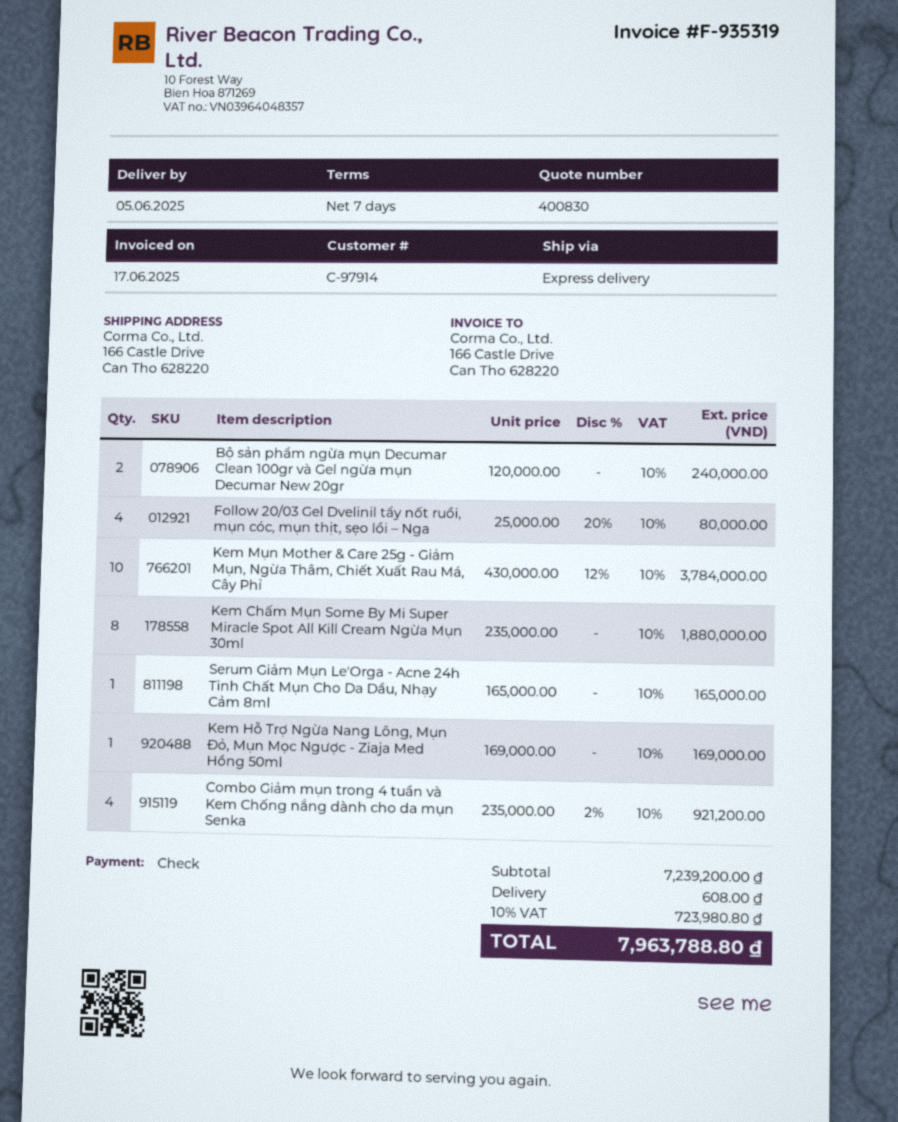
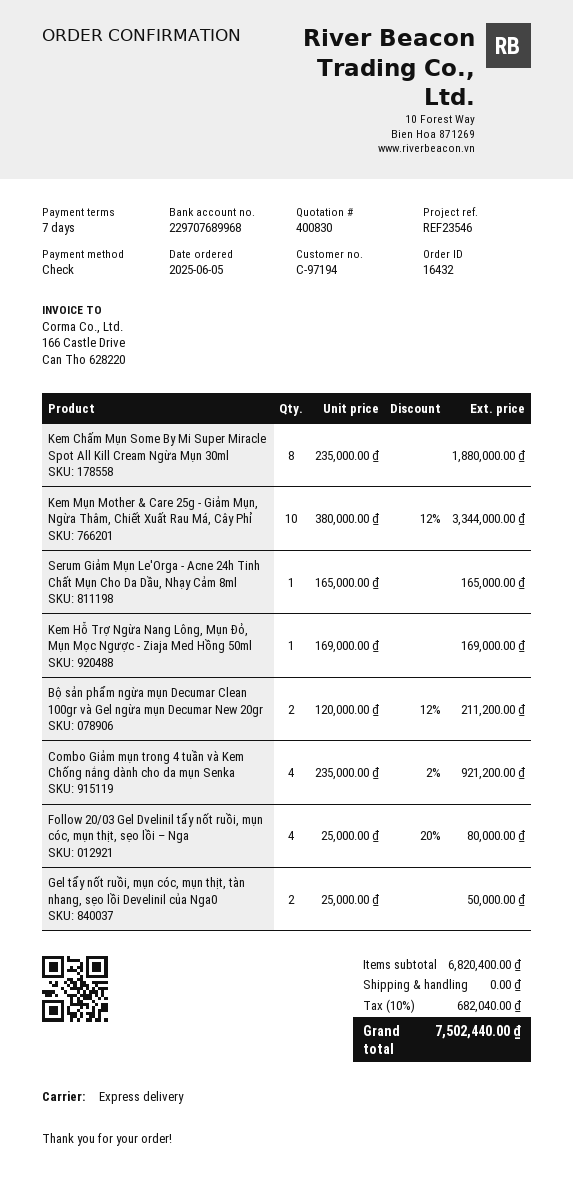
customer number: C-97914 -> C-97194
Bộ sản phẩm ngừa mụn Decumar Clean 100gr và Gel ngừa mụn Decumar New 20gr: 2 x 120000.00 = 240000.00 -> 2 x 120000.00 - 12% = 211200.00
Kem Mụn Mother & Care 25g - Giảm Mụn, Ngừa Thâm, Chiết Xuất Rau Má, Cây Phỉ: 10 x 430000.00 - 12% = 3784000.00 -> 10 x 380000.00 - 12% = 3344000.00
Gel tẩy nốt ruồi, mụn cóc, mụn thịt, tàn nhang, sẹo lồi Develinil của Nga0: none -> 2 x 25000.00 = 50000.00
subtotal: 7239200.00 -> 6820400.00
shipping: 608.00 -> 0.00
tax: 10% = 723980.80 -> 10% = 682040.00
total: 7963788.80 -> 7502440.00

